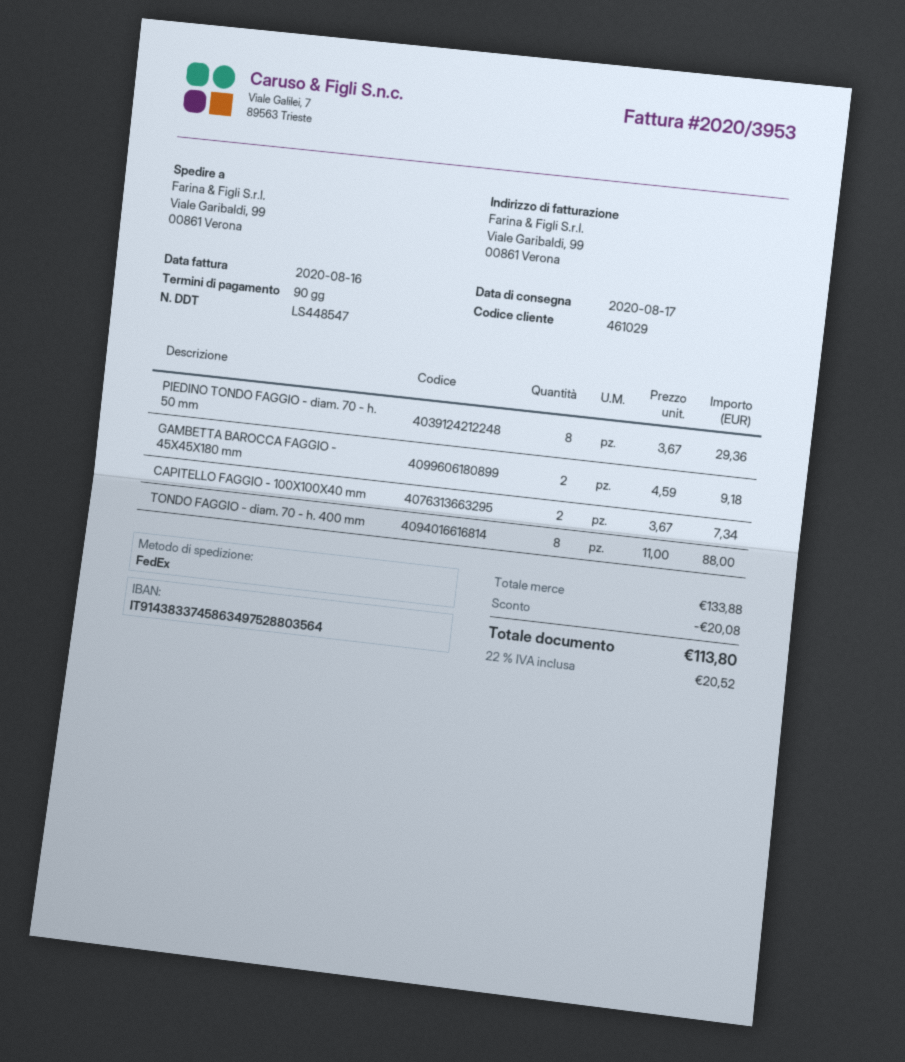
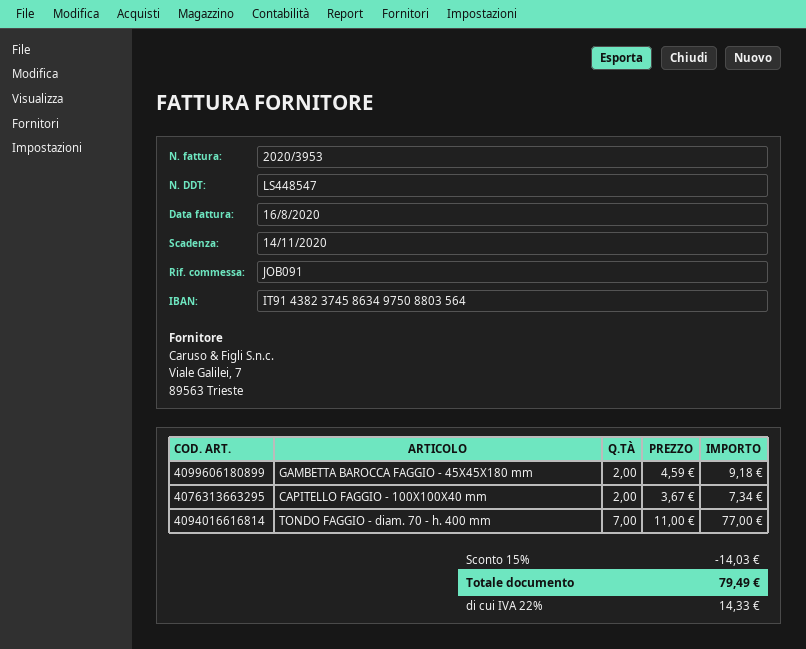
bank account: IT9143833745863497528803564 -> IT9143823745863497508803564
PIEDINO TONDO FAGGIO - diam. 70 - h. 50 mm: 8 x 3.67 = 29.36 -> none
TONDO FAGGIO - diam. 70 - h. 400 mm: 8 x 11.00 = 88.00 -> 7 x 11.00 = 77.00
discount: 20.08 -> 14.03
tax: 22% = 20.52 -> 22% = 14.33
total: 113.80 -> 79.49

